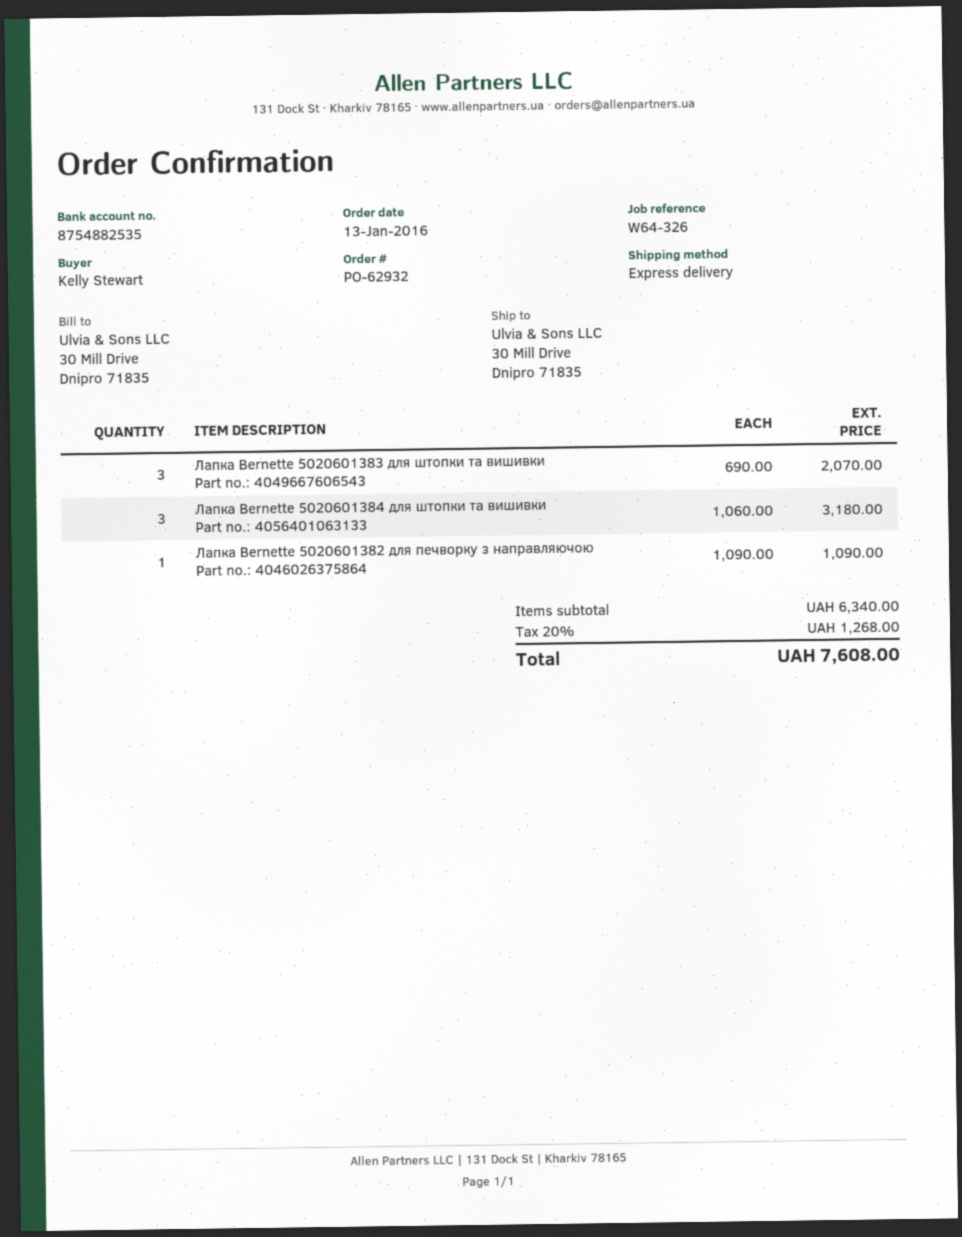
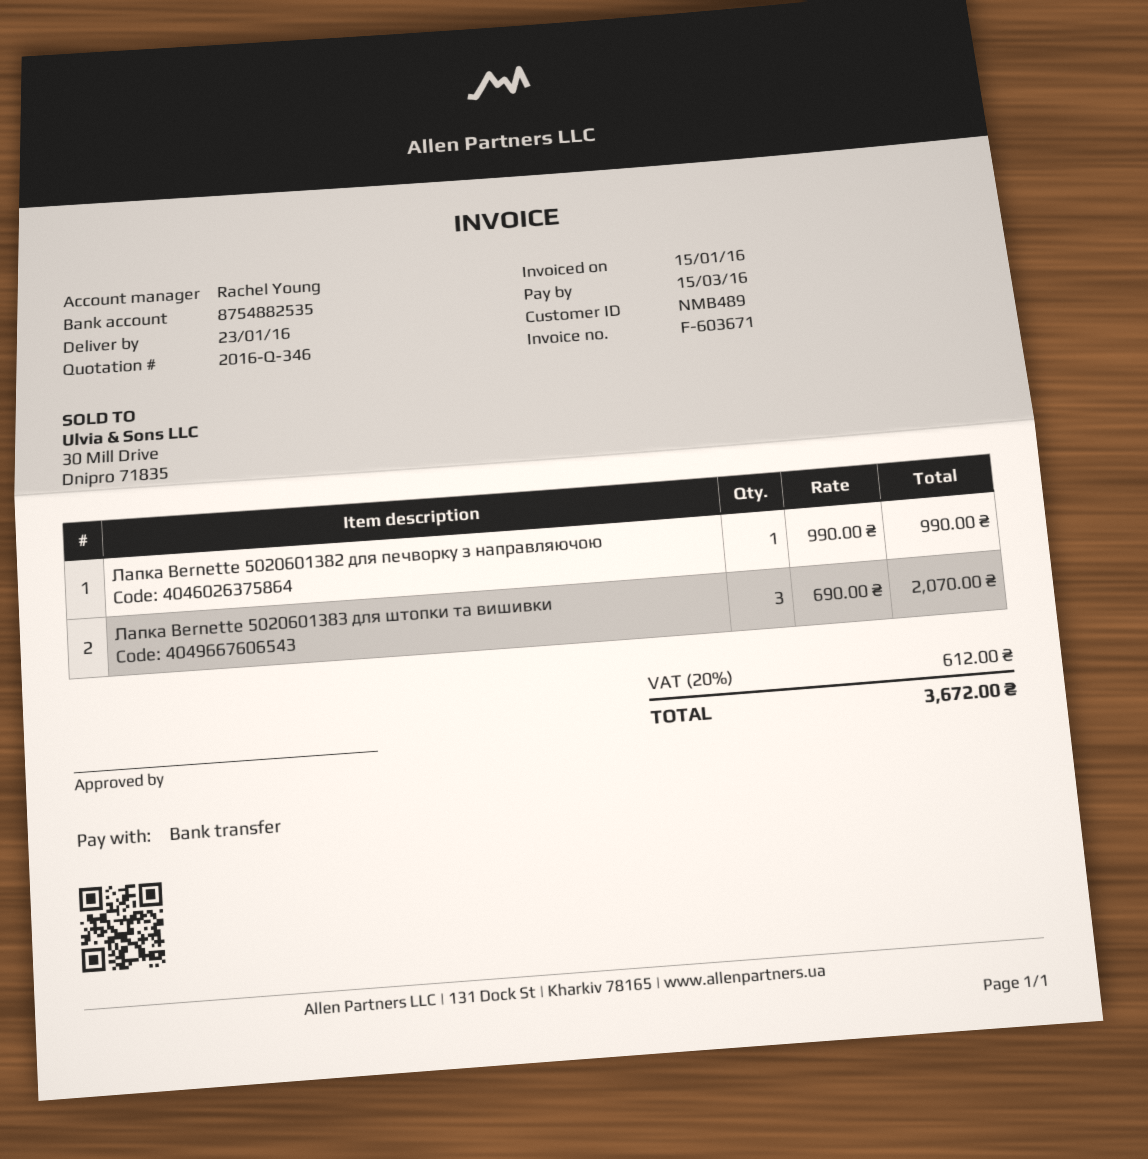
Лапка Bernette 5020601384 для штопки та вишивки: 3 x 1060.00 = 3180.00 -> none
Лапка Bernette 5020601382 для печворку з направляючою: 1 x 1090.00 = 1090.00 -> 1 x 990.00 = 990.00
tax: 20% = 1268.00 -> 20% = 612.00
total: 7608.00 -> 3672.00

